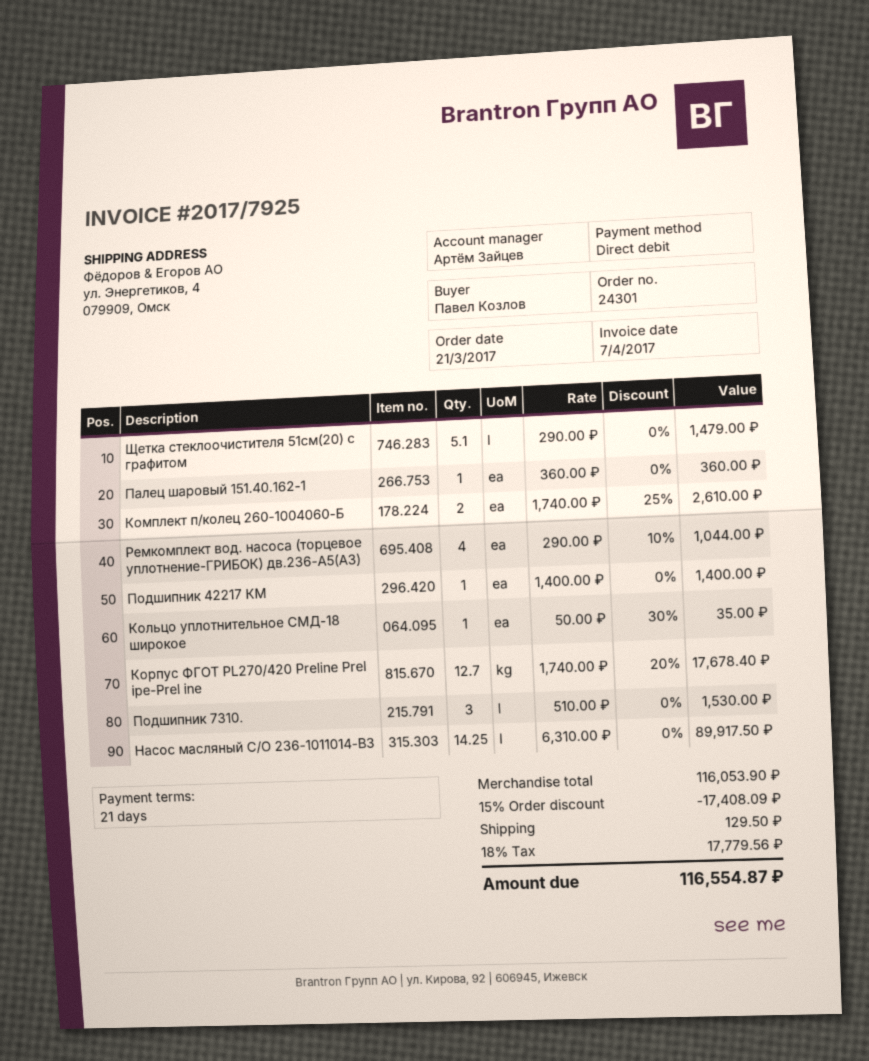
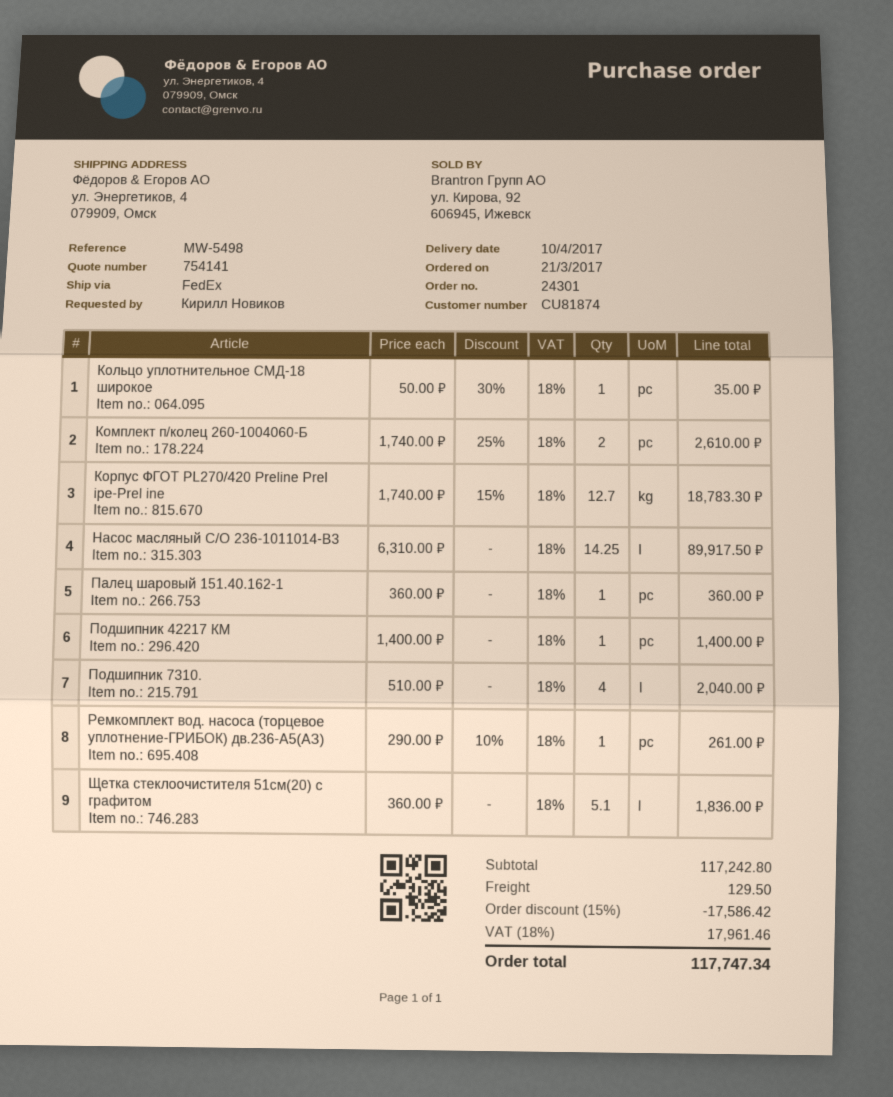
ordered by: Павел Козлов -> Кирилл Новиков
Щетка стеклоочистителя 51см(20) с графитом: 5.1 x 290.00 = 1479.00 -> 5.1 x 360.00 = 1836.00
Ремкомплект вод. насоса (торцевое уплотнение-ГРИБОК) дв.236-А5(АЗ): 4 x 290.00 - 10% = 1044.00 -> 1 x 290.00 - 10% = 261.00
Корпус ФГОТ PL270/420 Preline Prel ipe-Prel ine: 12.7 x 1740.00 - 20% = 17678.40 -> 12.7 x 1740.00 - 15% = 18783.30
Подшипник 7310.: 3 x 510.00 = 1530.00 -> 4 x 510.00 = 2040.00
subtotal: 116053.90 -> 117242.80
discount: 15% = 17408.09 -> 15% = 17586.42
tax: 18% = 17779.56 -> 18% = 17961.46
total: 116554.87 -> 117747.34

